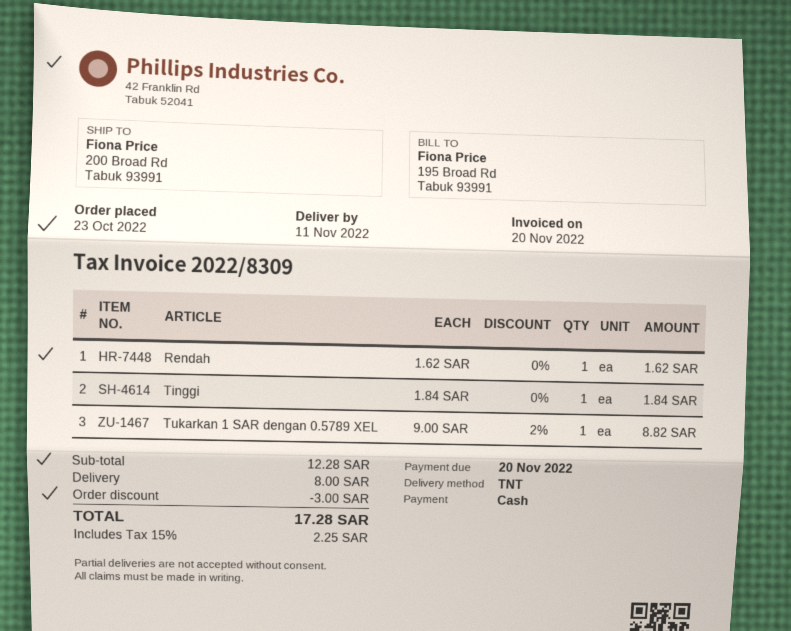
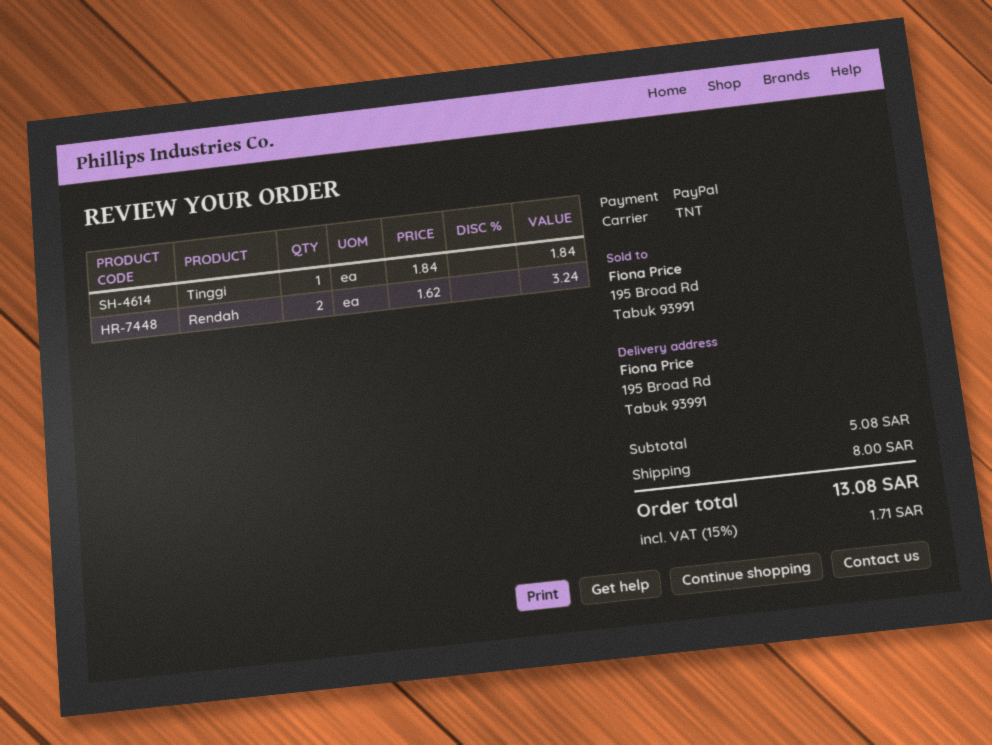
payment method: cash -> PayPal
ship to: 200 Broad Rd, Tabuk 93991 -> 195 Broad Rd, Tabuk 93991
Rendah: 1 x 1.62 = 1.62 -> 2 x 1.62 = 3.24
Tukarkan 1 SAR dengan 0.5789 XEL: 1 x 9.00 - 2% = 8.82 -> none
subtotal: 12.28 -> 5.08
discount: 3.00 -> none
tax: 15% = 2.25 -> 15% = 1.71
total: 17.28 -> 13.08

